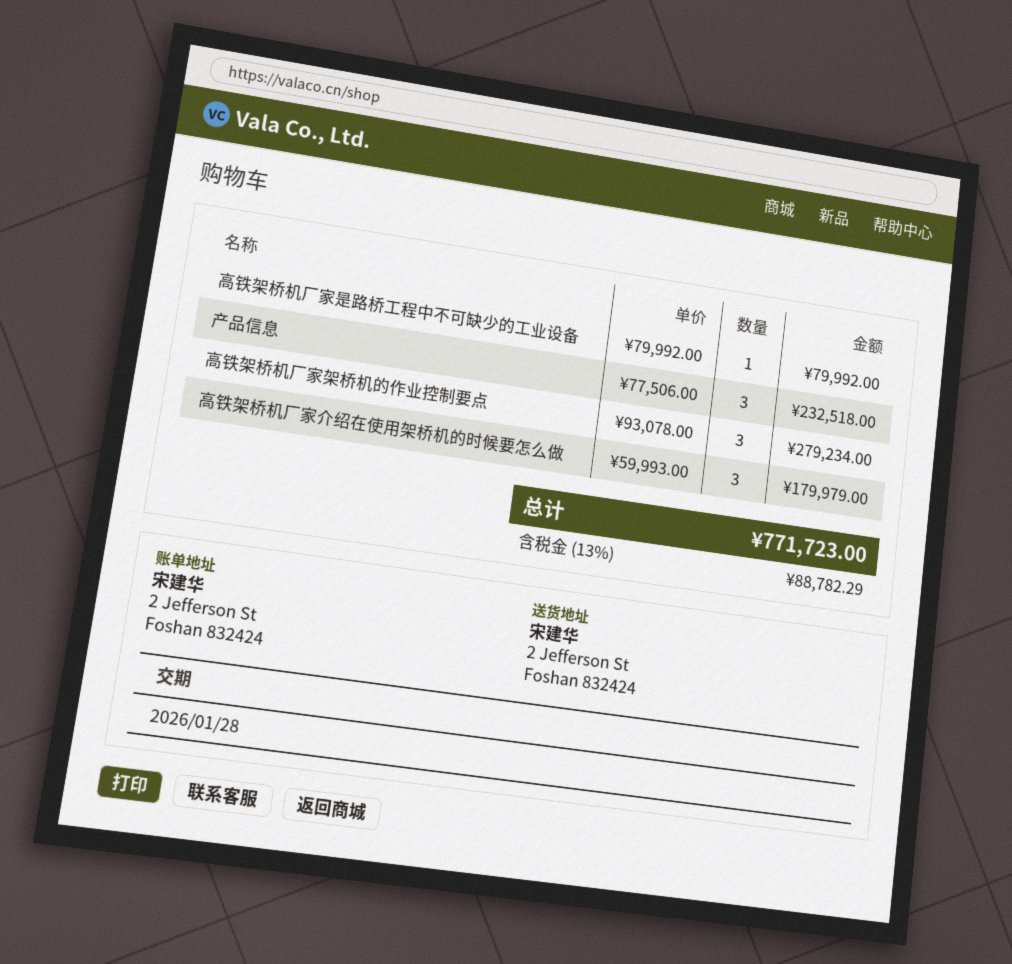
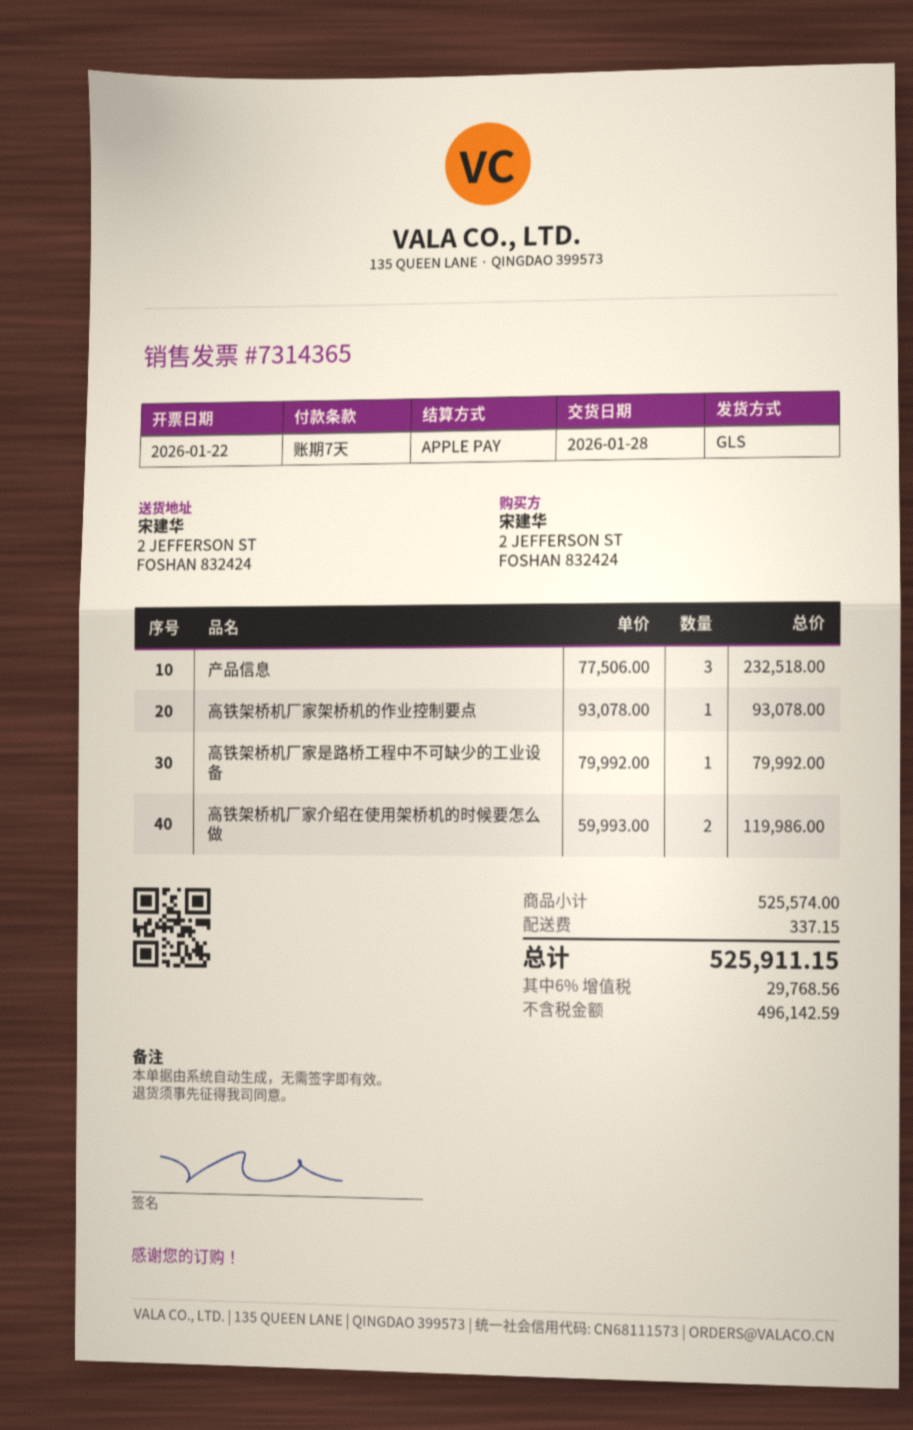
高铁架桥机厂家架桥机的作业控制要点: 3 x 93078.00 = 279234.00 -> 1 x 93078.00 = 93078.00
高铁架桥机厂家介绍在使用架桥机的时候要怎么做: 3 x 59993.00 = 179979.00 -> 2 x 59993.00 = 119986.00
shipping: none -> 337.15
tax: 13% = 88782.29 -> 6% = 29768.56
total: 771723.00 -> 525911.15

